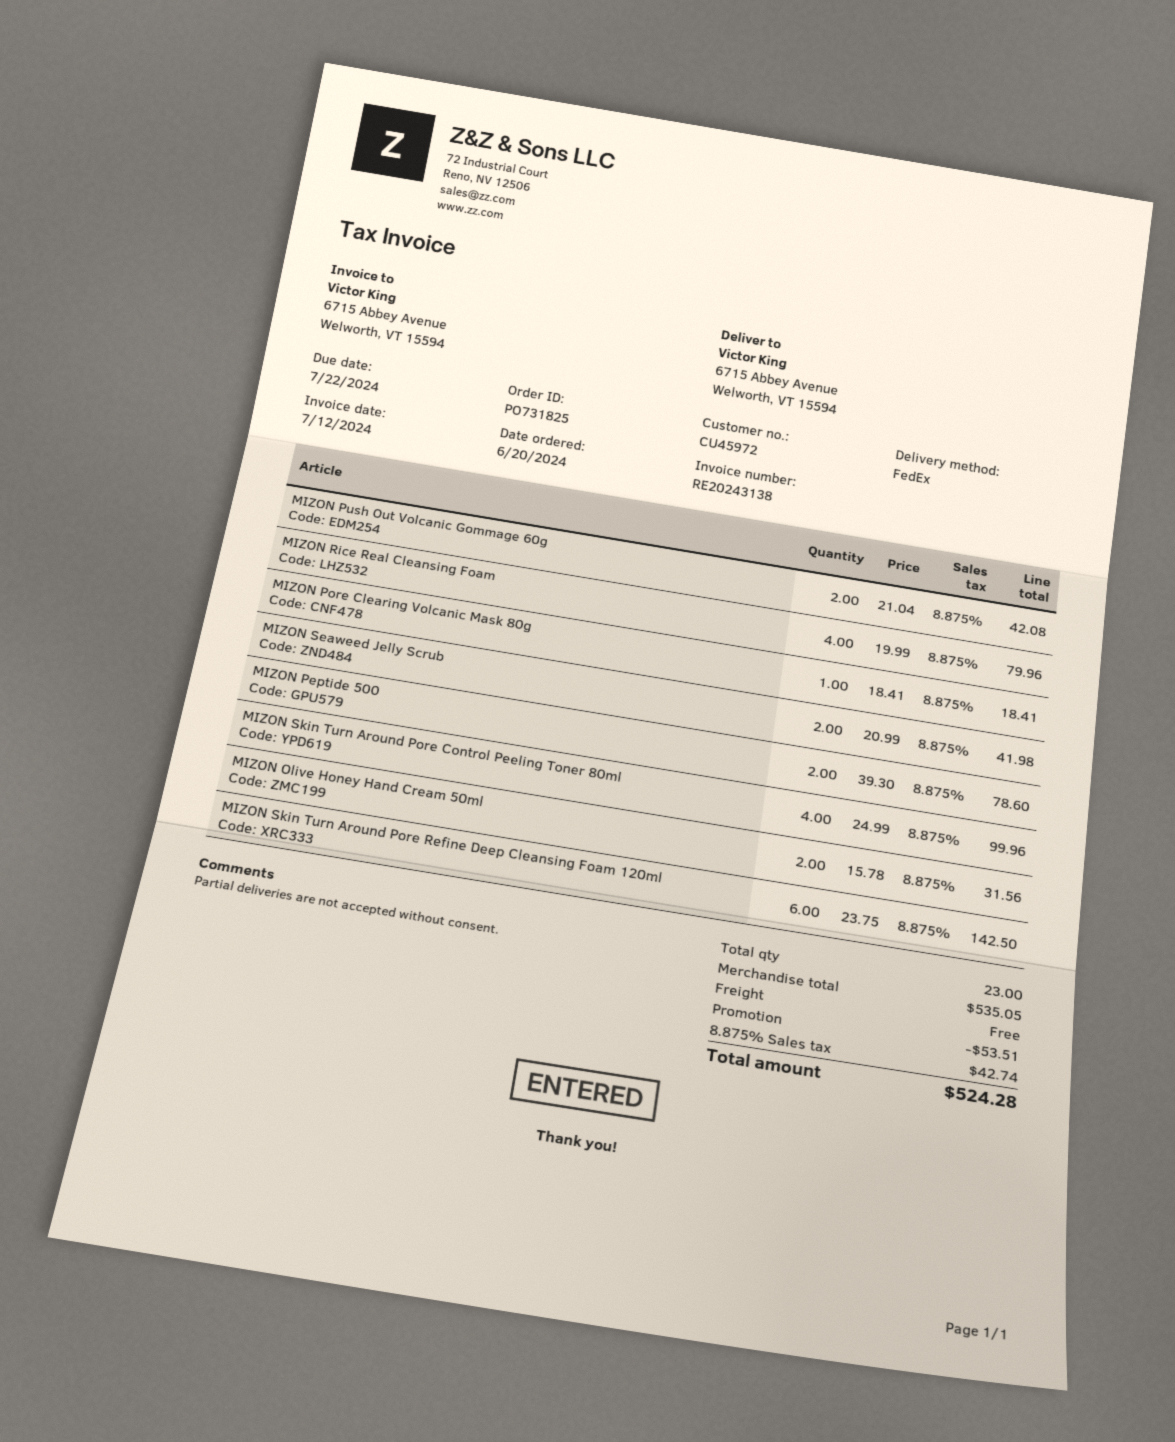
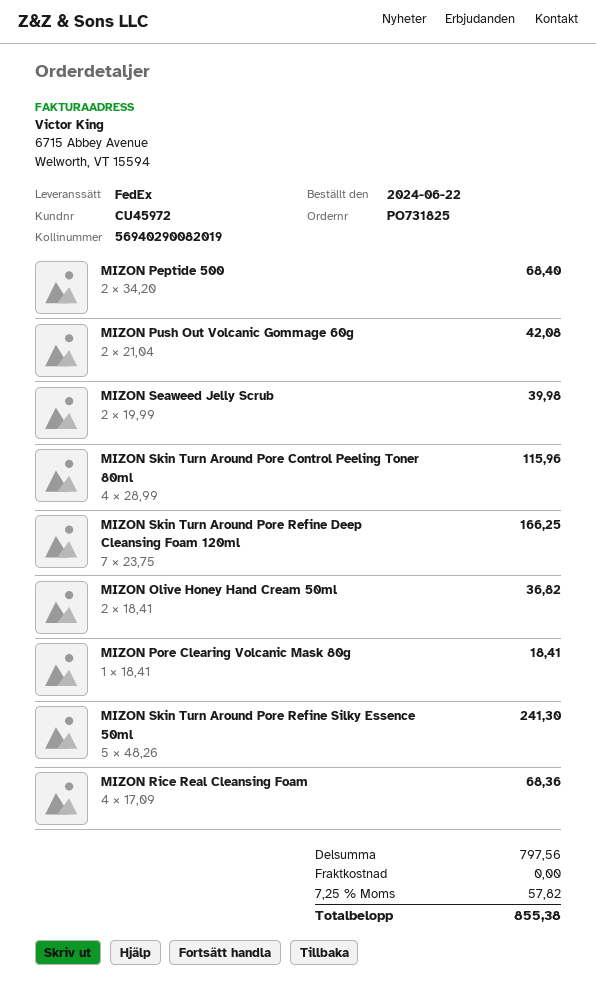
order date: 2024-06-20 -> 2024-06-22
MIZON Rice Real Cleansing Foam: 4 x 19.99 = 79.96 -> 4 x 17.09 = 68.36
MIZON Seaweed Jelly Scrub: 2 x 20.99 = 41.98 -> 2 x 19.99 = 39.98
MIZON Peptide 500: 2 x 39.30 = 78.60 -> 2 x 34.20 = 68.40
MIZON Skin Turn Around Pore Control Peeling Toner 80ml: 4 x 24.99 = 99.96 -> 4 x 28.99 = 115.96
MIZON Olive Honey Hand Cream 50ml: 2 x 15.78 = 31.56 -> 2 x 18.41 = 36.82
MIZON Skin Turn Around Pore Refine Deep Cleansing Foam 120ml: 6 x 23.75 = 142.50 -> 7 x 23.75 = 166.25
MIZON Skin Turn Around Pore Refine Silky Essence 50ml: none -> 5 x 48.26 = 241.30
subtotal: 535.05 -> 797.56
discount: 53.51 -> none
tax: 8.875% = 42.74 -> 7.25% = 57.82
total: 524.28 -> 855.38

